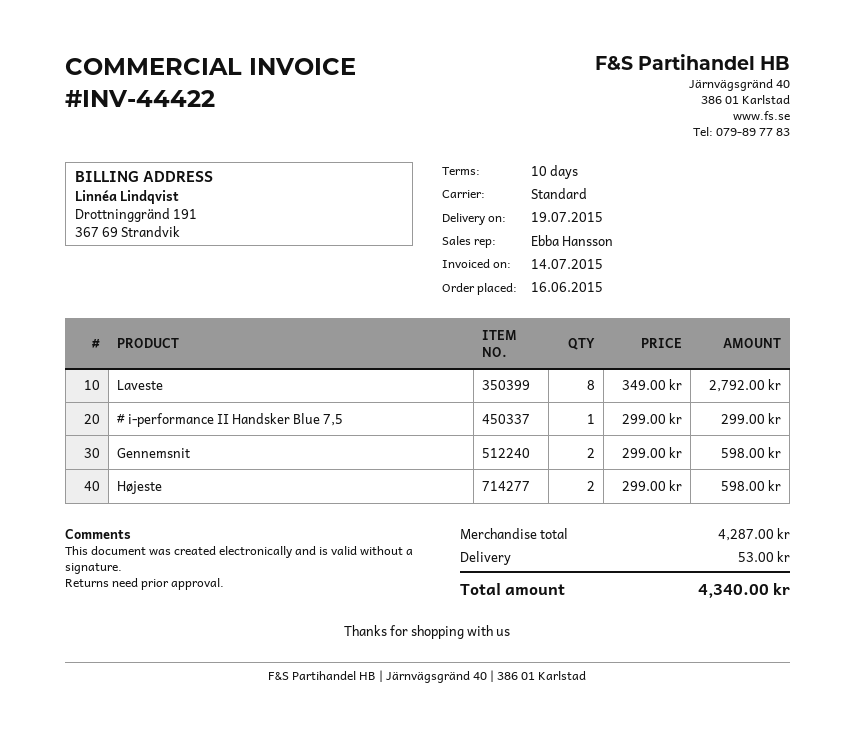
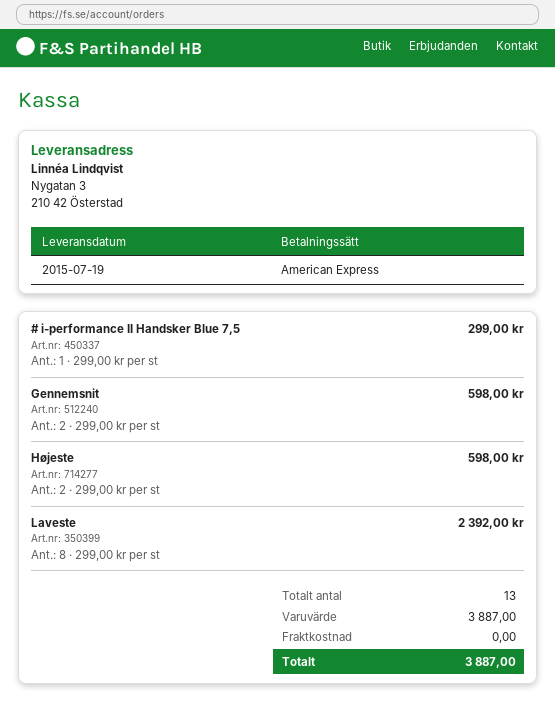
Laveste: 8 x 349.00 = 2792.00 -> 8 x 299.00 = 2392.00
subtotal: 4287.00 -> 3887.00
shipping: 53.00 -> 0.00
total: 4340.00 -> 3887.00

